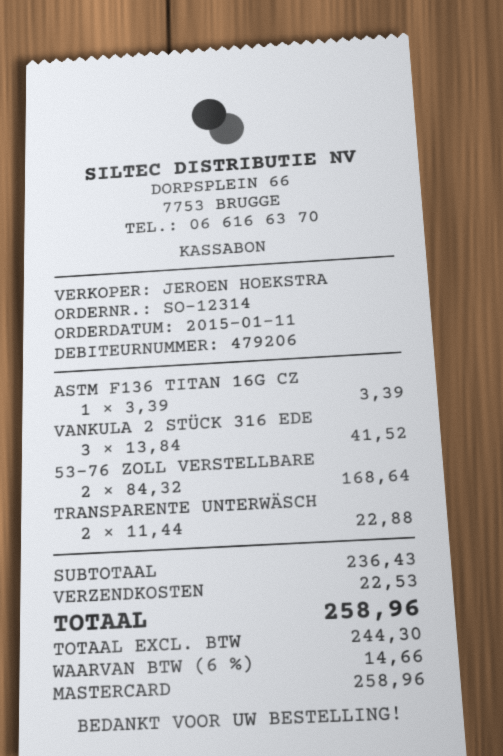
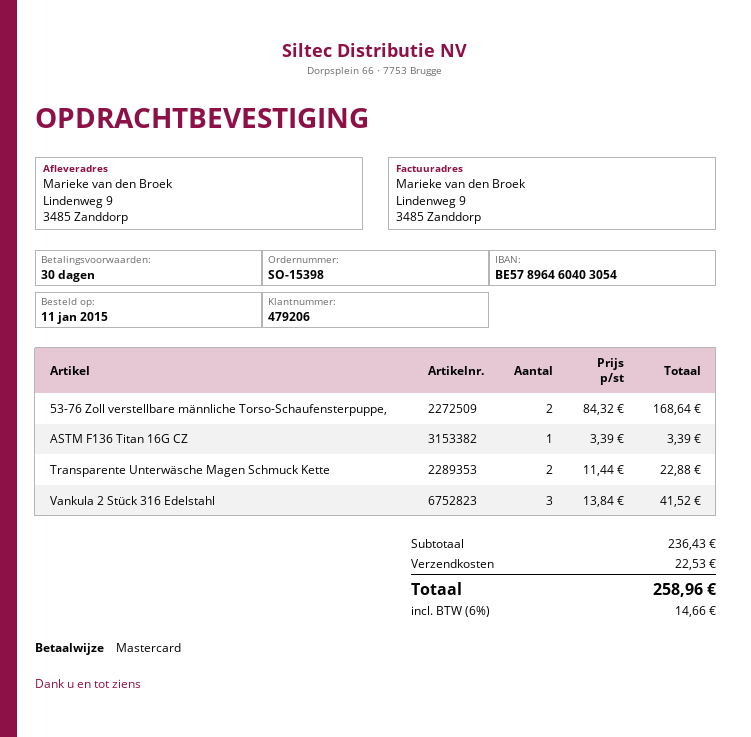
order number: SO-12314 -> SO-15398

